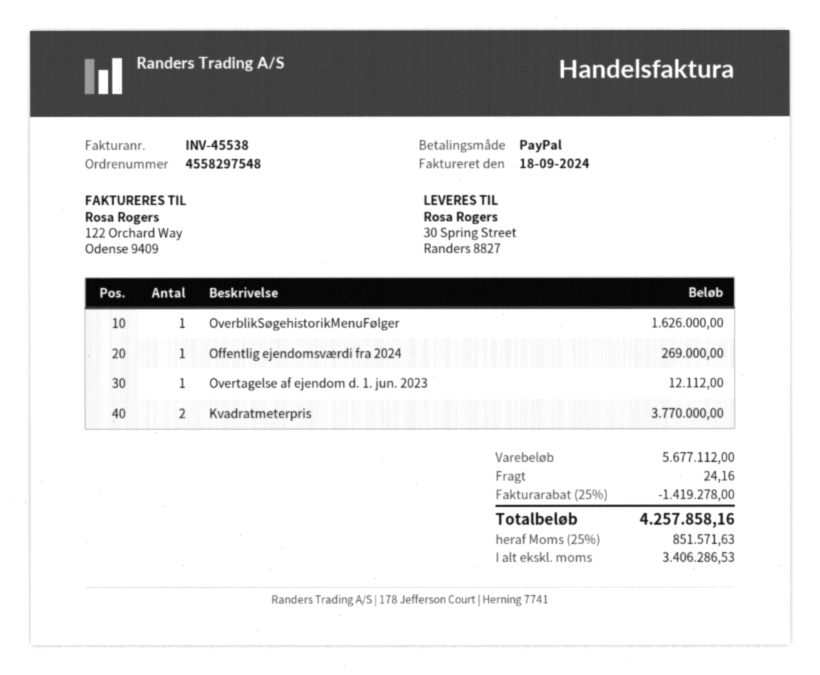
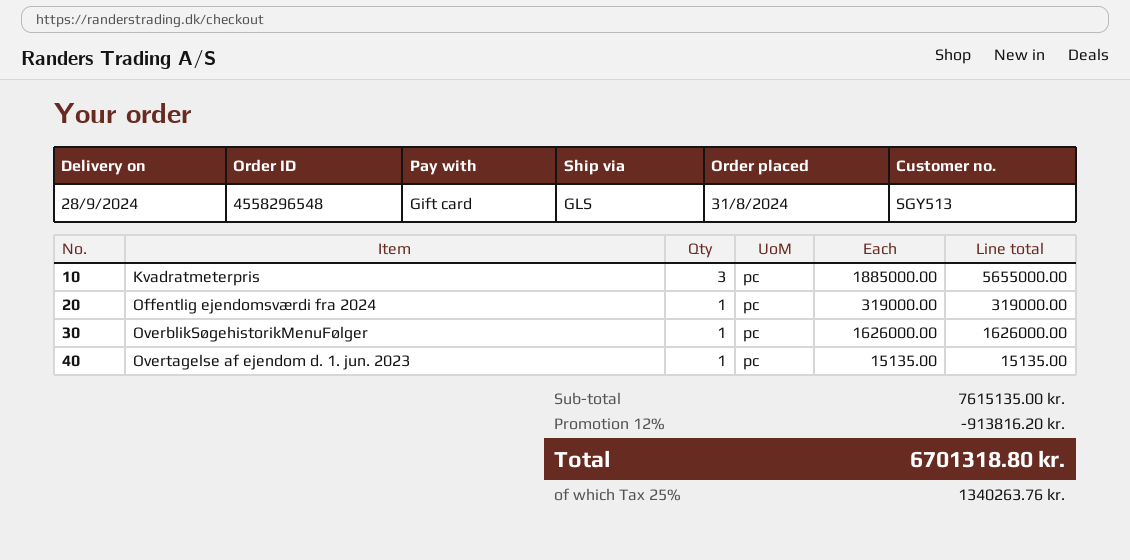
order number: 4558297548 -> 4558296548
payment method: PayPal -> gift card
Offentlig ejendomsværdi fra 2024: 1 for 269000.00 -> 1 for 319000.00
Overtagelse af ejendom d. 1. jun. 2023: 1 for 12112.00 -> 1 for 15135.00
Kvadratmeterpris: 2 for 3770000.00 -> 3 for 5655000.00
subtotal: 5677112.00 -> 7615135.00
discount: 25% = 1419278.00 -> 12% = 913816.20
shipping: 24.16 -> none
tax: 25% = 851571.63 -> 25% = 1340263.76
total: 4257858.16 -> 6701318.80

